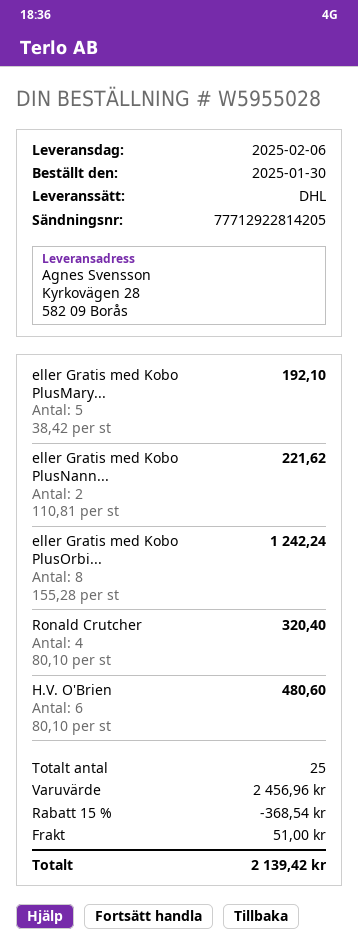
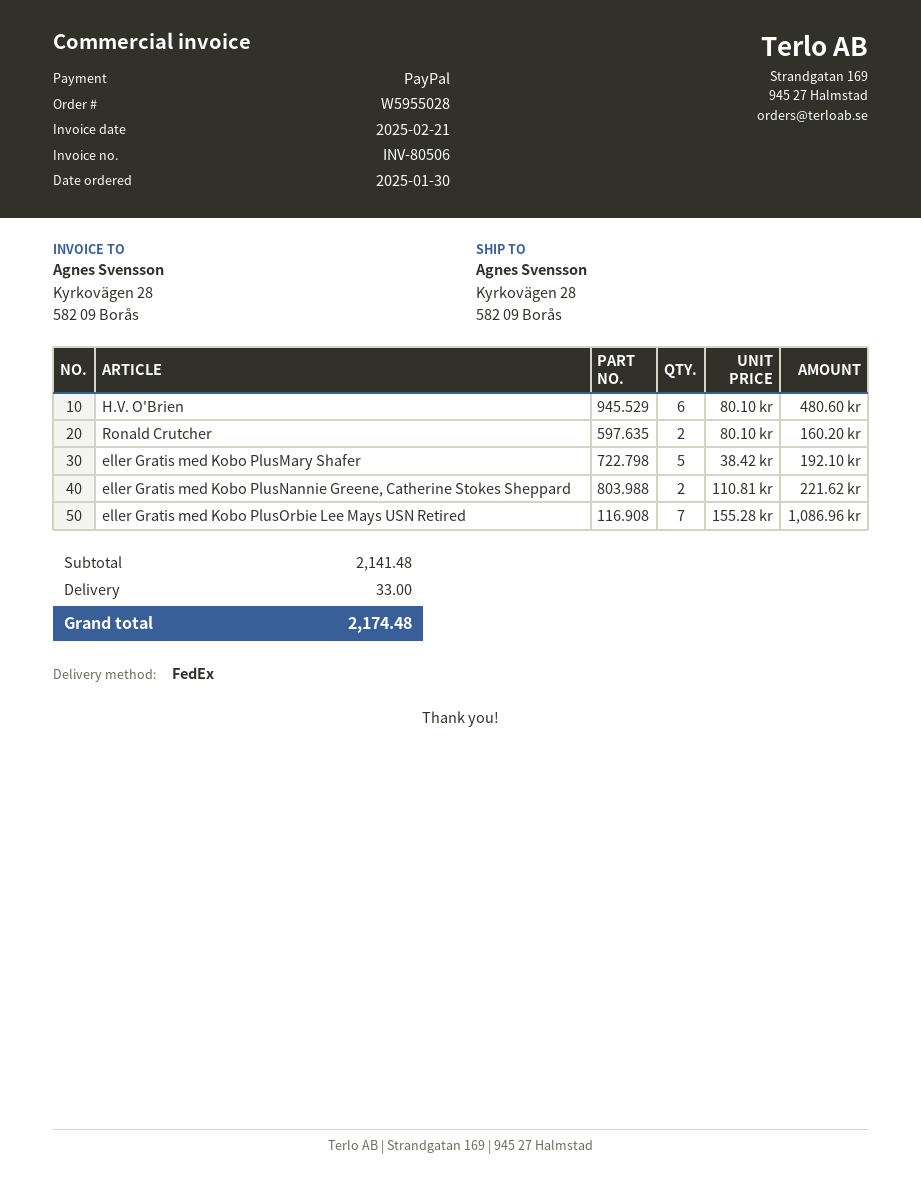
shipping method: DHL -> FedEx
eller Gratis med Kobo PlusOrbi...: 8 x 155.28 = 1242.24 -> 7 x 155.28 = 1086.96
Ronald Crutcher: 4 x 80.10 = 320.40 -> 2 x 80.10 = 160.20
subtotal: 2456.96 -> 2141.48
discount: 15% = 368.54 -> none
shipping: 51.00 -> 33.00
total: 2139.42 -> 2174.48

